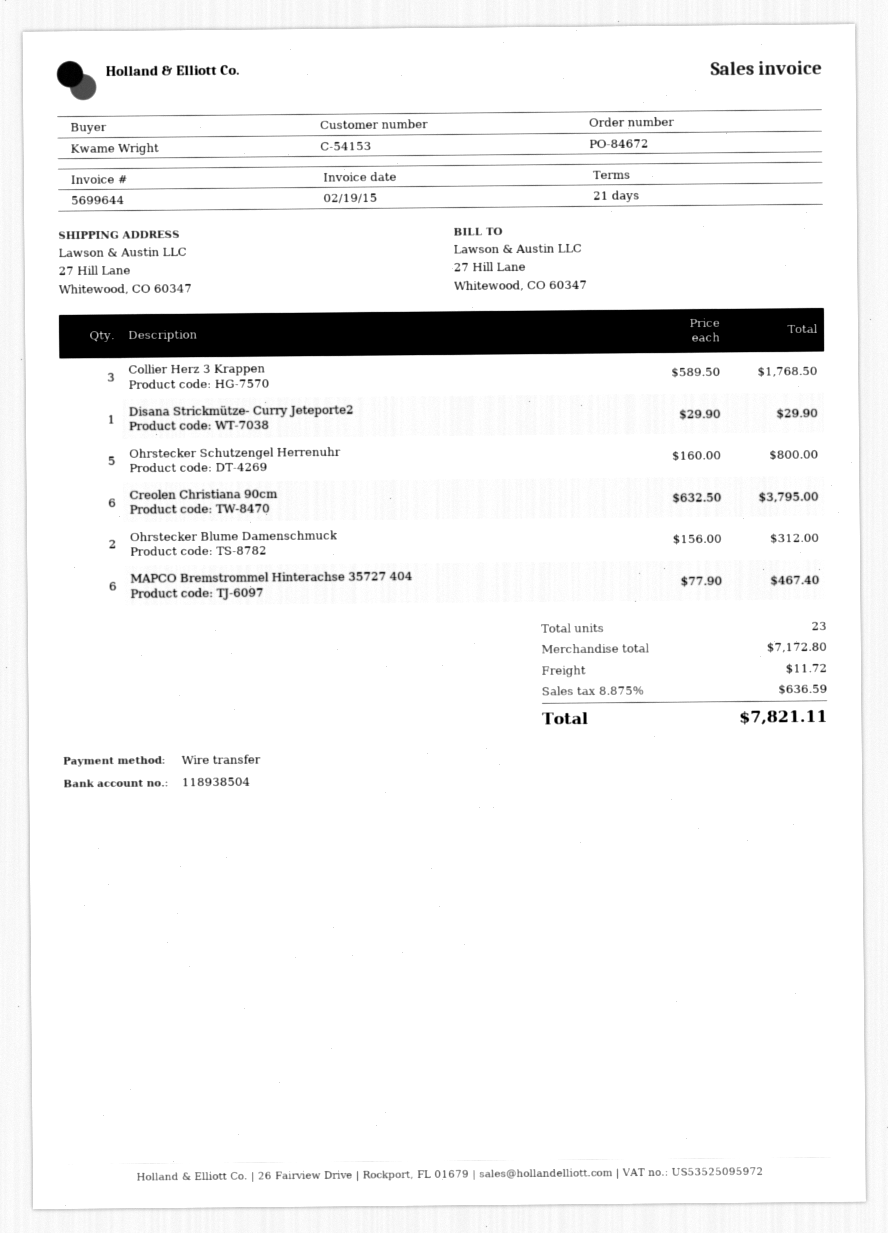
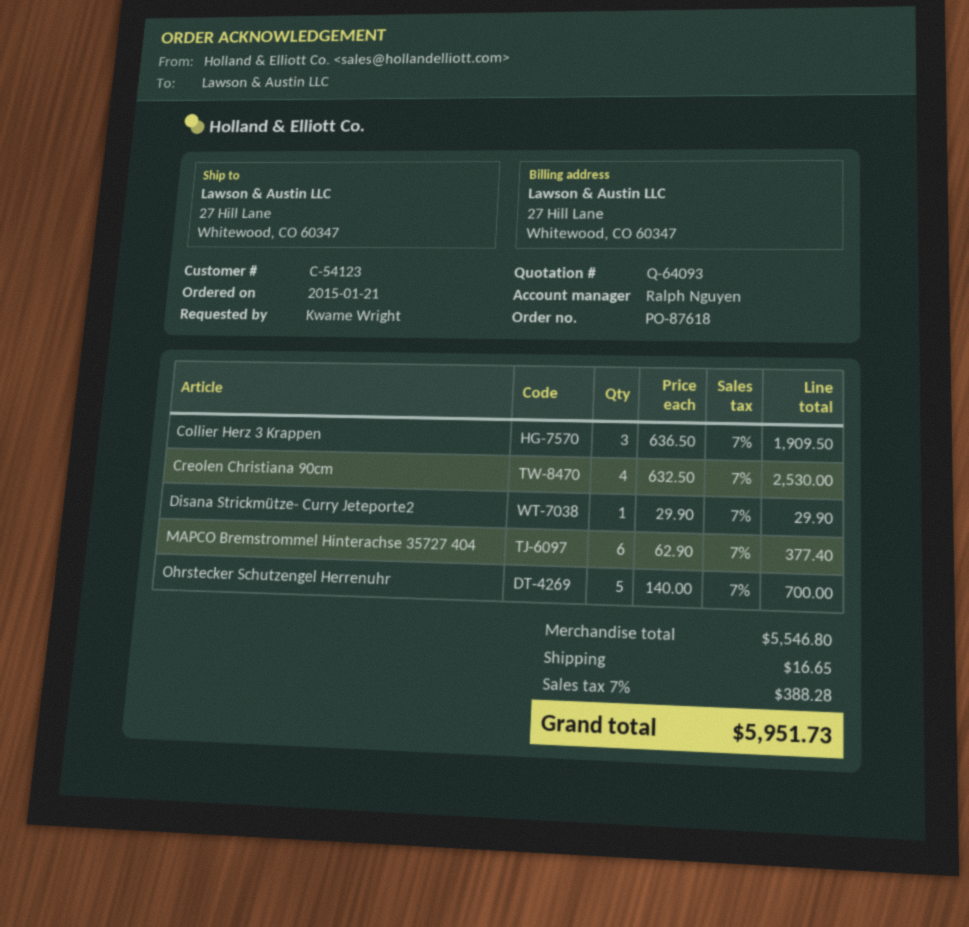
order number: PO-84672 -> PO-87618
customer number: C-54153 -> C-54123
Collier Herz 3 Krappen: 3 x 589.50 = 1768.50 -> 3 x 636.50 = 1909.50
Ohrstecker Schutzengel Herrenuhr: 5 x 160.00 = 800.00 -> 5 x 140.00 = 700.00
Creolen Christiana 90cm: 6 x 632.50 = 3795.00 -> 4 x 632.50 = 2530.00
Ohrstecker Blume Damenschmuck: 2 x 156.00 = 312.00 -> none
MAPCO Bremstrommel Hinterachse 35727 404: 6 x 77.90 = 467.40 -> 6 x 62.90 = 377.40
subtotal: 7172.80 -> 5546.80
shipping: 11.72 -> 16.65
tax: 8.875% = 636.59 -> 7% = 388.28
total: 7821.11 -> 5951.73

